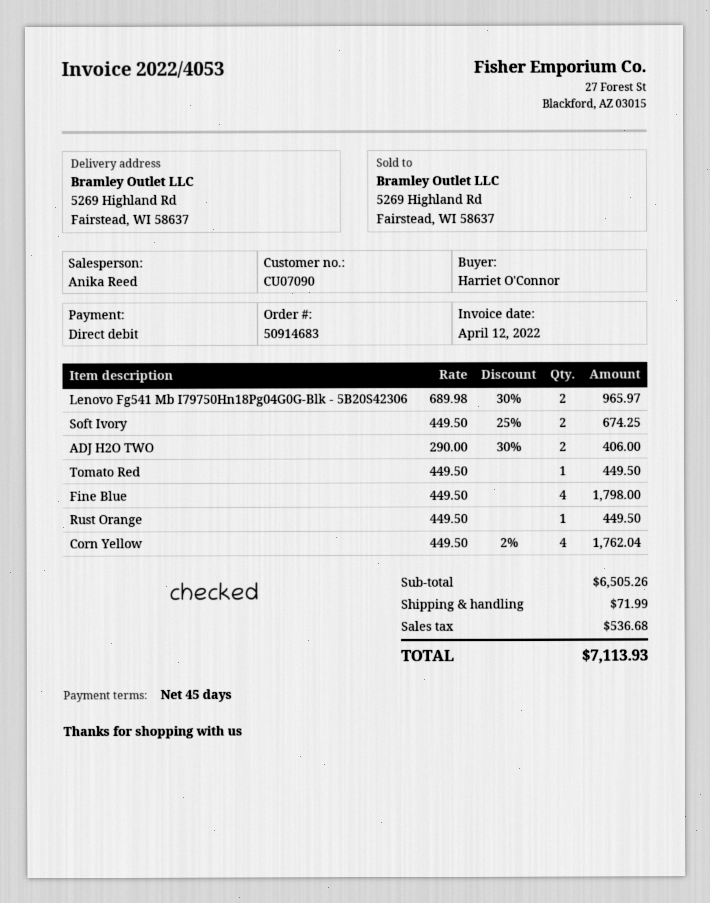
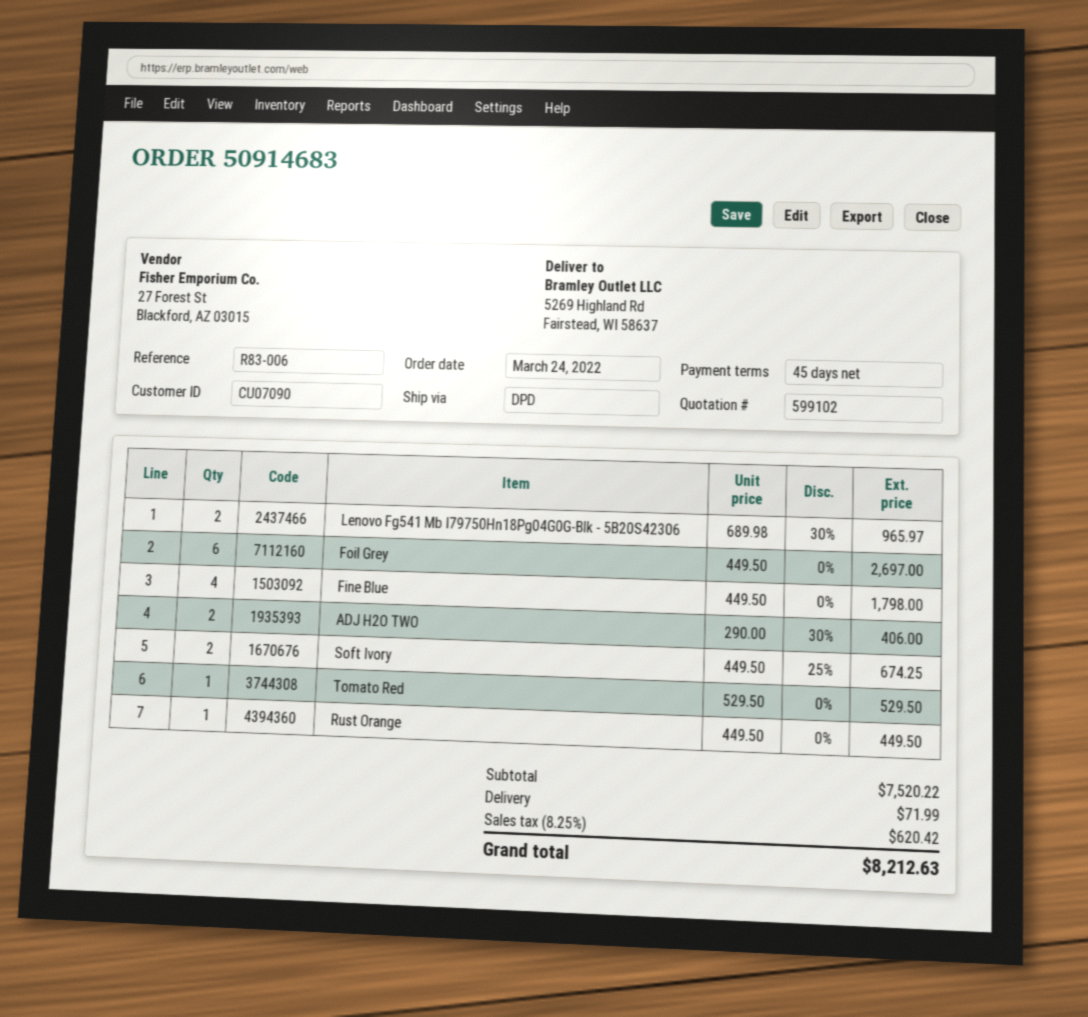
Tomato Red: 1 x 449.50 = 449.50 -> 1 x 529.50 = 529.50
Corn Yellow: 4 x 449.50 - 2% = 1762.04 -> none
Foil Grey: none -> 6 x 449.50 = 2697.00
subtotal: 6505.26 -> 7520.22
tax: 536.68 -> 620.42
total: 7113.93 -> 8212.63

